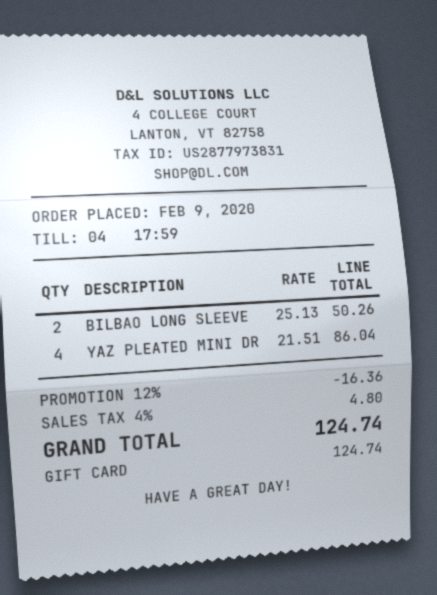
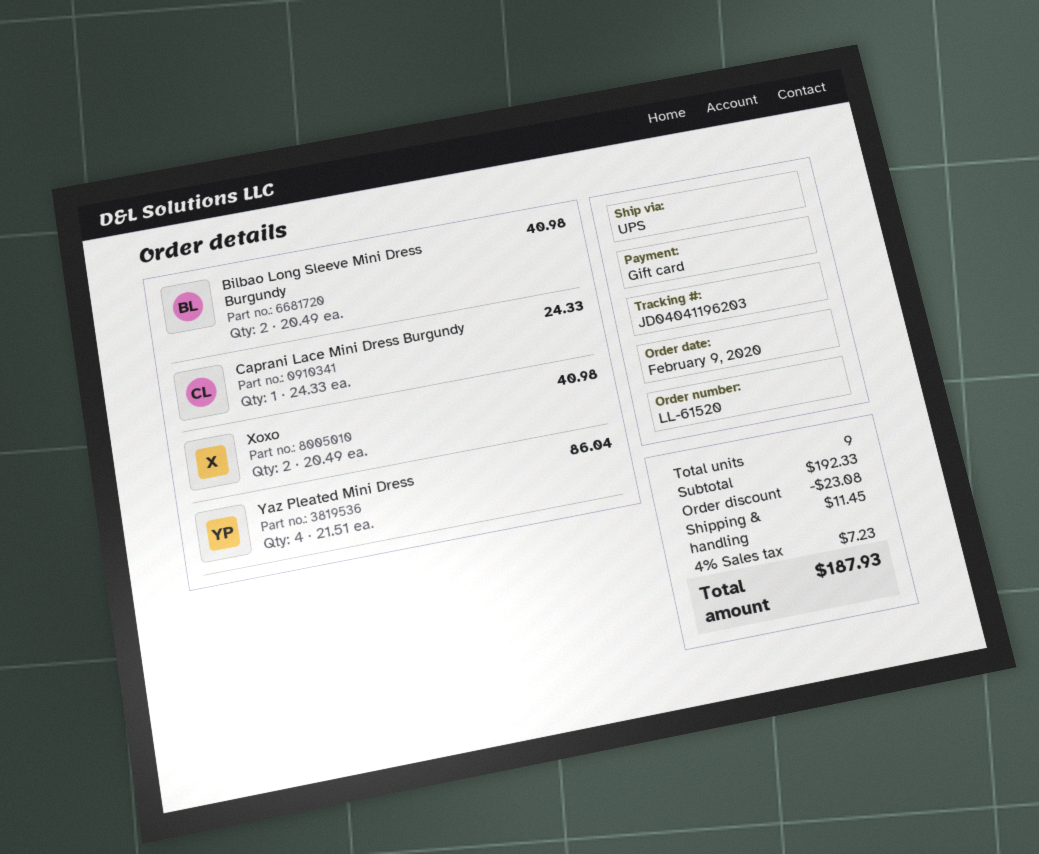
BILBAO LONG SLEEVE: 2 x 25.13 = 50.26 -> 2 x 20.49 = 40.98
Caprani Lace Mini Dress Burgundy: none -> 1 x 24.33 = 24.33
Xoxo: none -> 2 x 20.49 = 40.98
discount: 16.36 -> 23.08
shipping: none -> 11.45
tax: 4% = 4.80 -> 4% = 7.23
total: 124.74 -> 187.93

